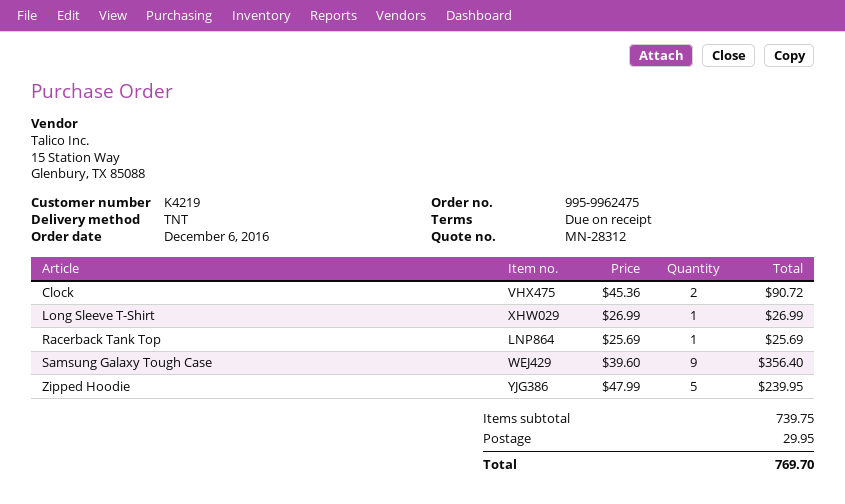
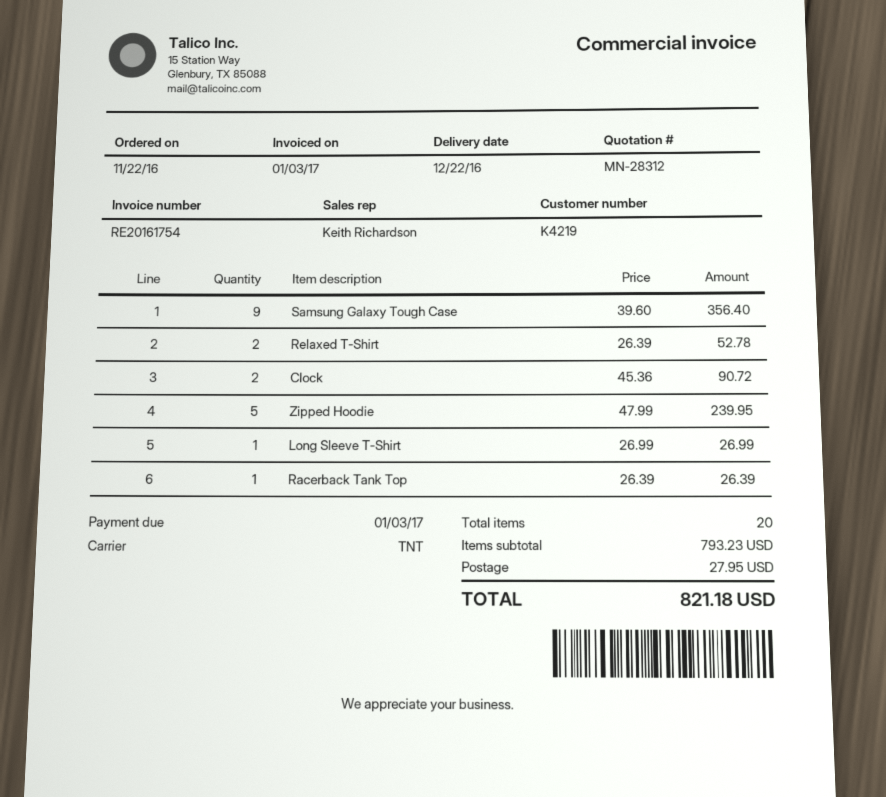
order date: 2016-12-06 -> 2016-11-22
Racerback Tank Top: 1 x 25.69 = 25.69 -> 1 x 26.39 = 26.39
Relaxed T-Shirt: none -> 2 x 26.39 = 52.78
subtotal: 739.75 -> 793.23
shipping: 29.95 -> 27.95
total: 769.70 -> 821.18

